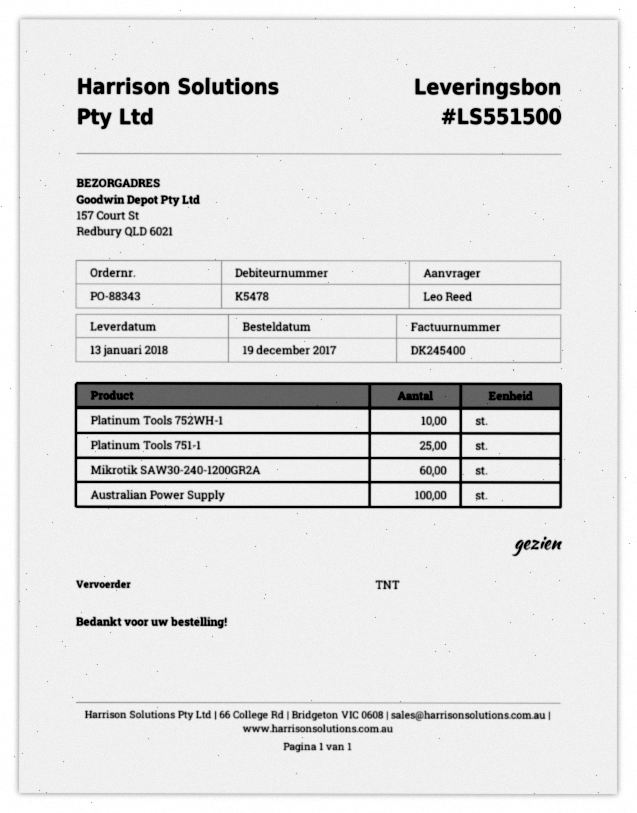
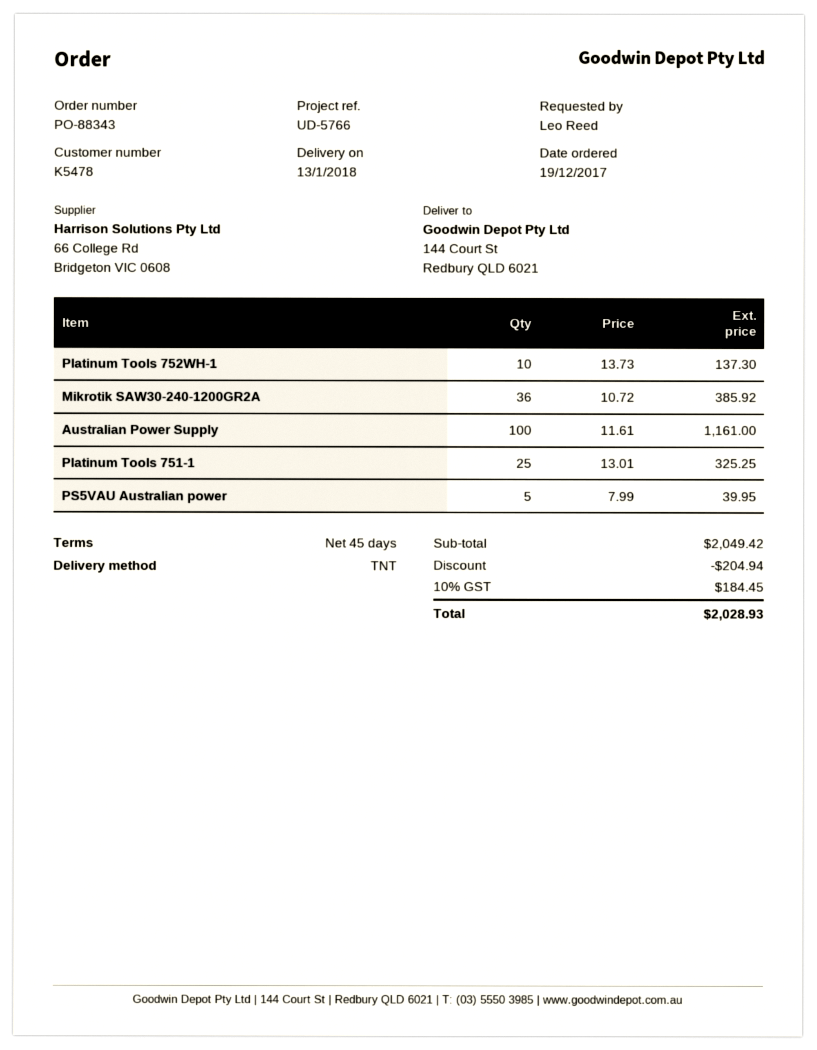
ship to: 157 Court St, Redbury QLD 6021 -> 144 Court St, Redbury QLD 6021
Mikrotik SAW30-240-1200GR2A: 60 -> 36
PS5VAU Australian power: none -> 5

